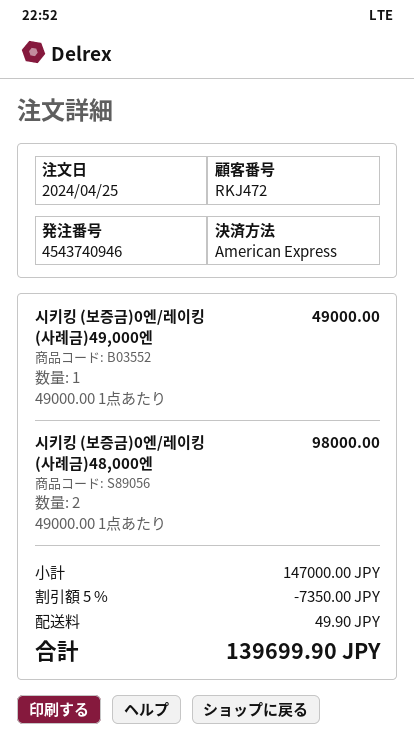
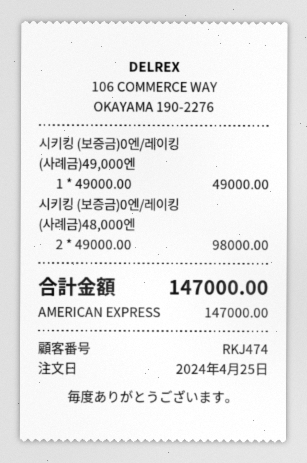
customer number: RKJ472 -> RKJ474
discount: 5% = 7350.00 -> none
shipping: 49.90 -> none
total: 139699.90 -> 147000.00

